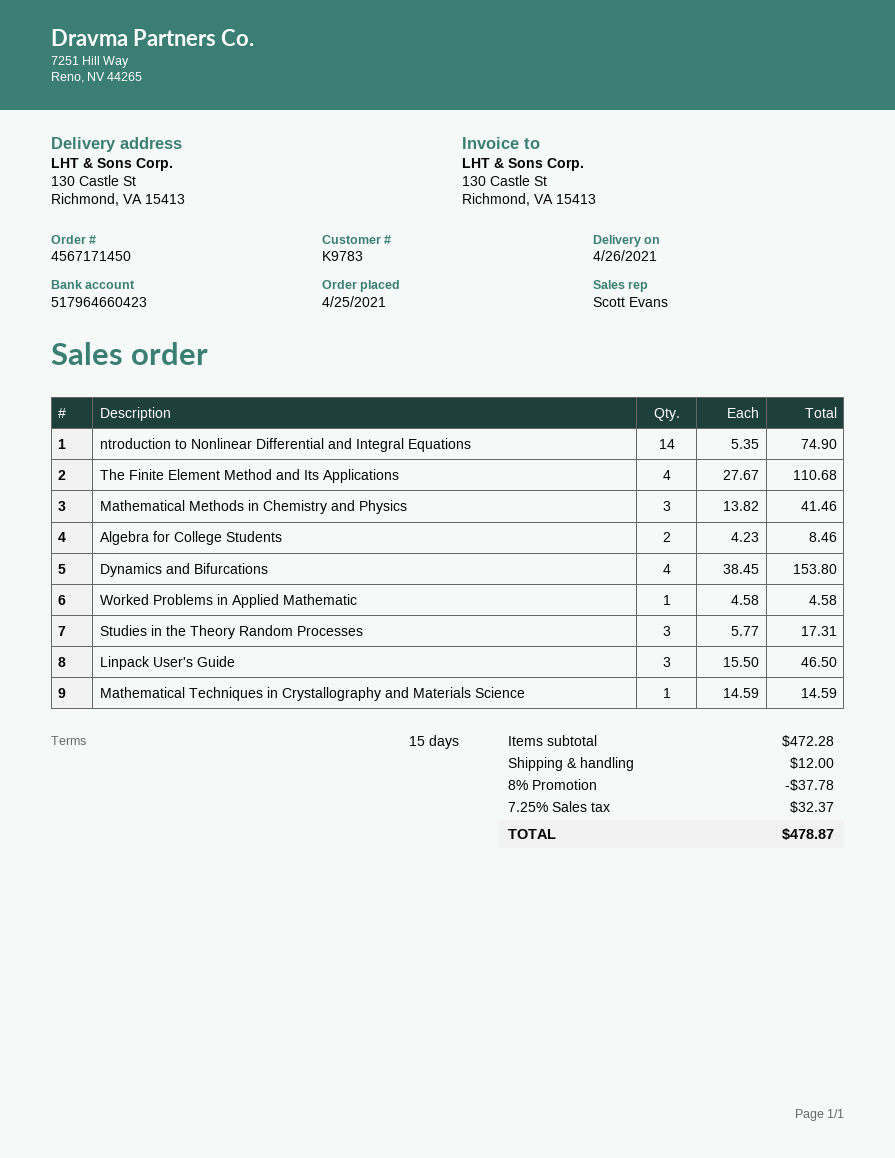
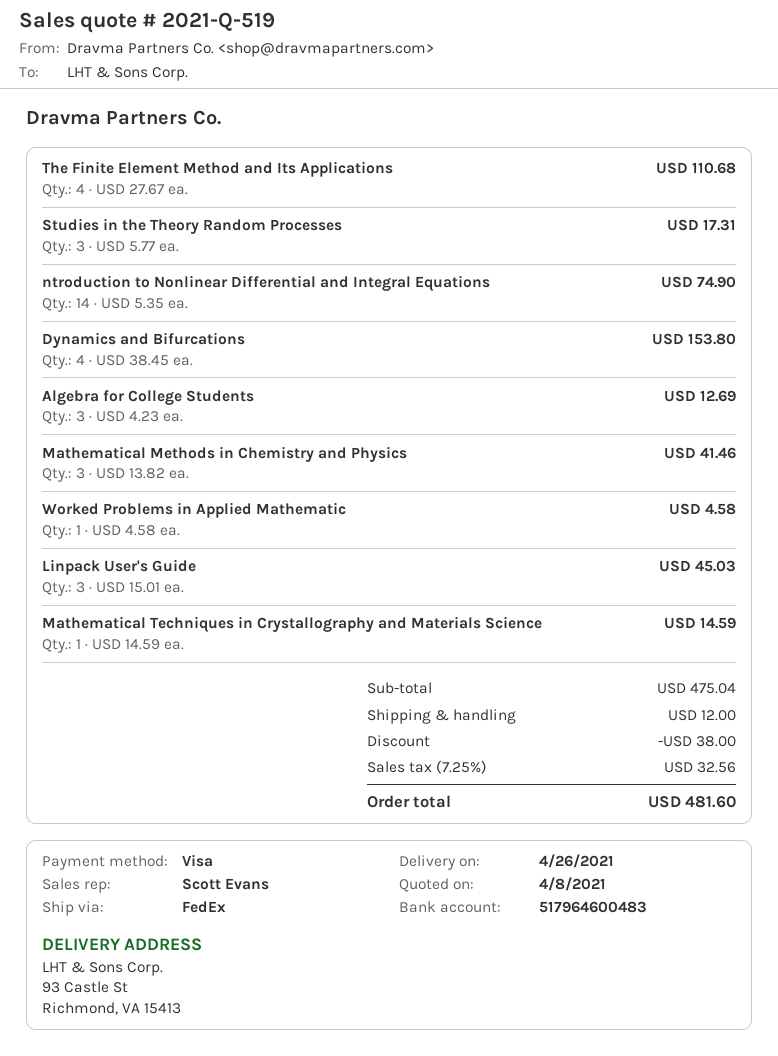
bank account: 517964660423 -> 517964600483
ship to: 130 Castle St, Richmond, VA 15413 -> 93 Castle St, Richmond, VA 15413
Algebra for College Students: 2 x 4.23 = 8.46 -> 3 x 4.23 = 12.69
Linpack User's Guide: 3 x 15.50 = 46.50 -> 3 x 15.01 = 45.03
subtotal: 472.28 -> 475.04
discount: 37.78 -> 38.00
tax: 7.25% = 32.37 -> 7.25% = 32.56
total: 478.87 -> 481.60

